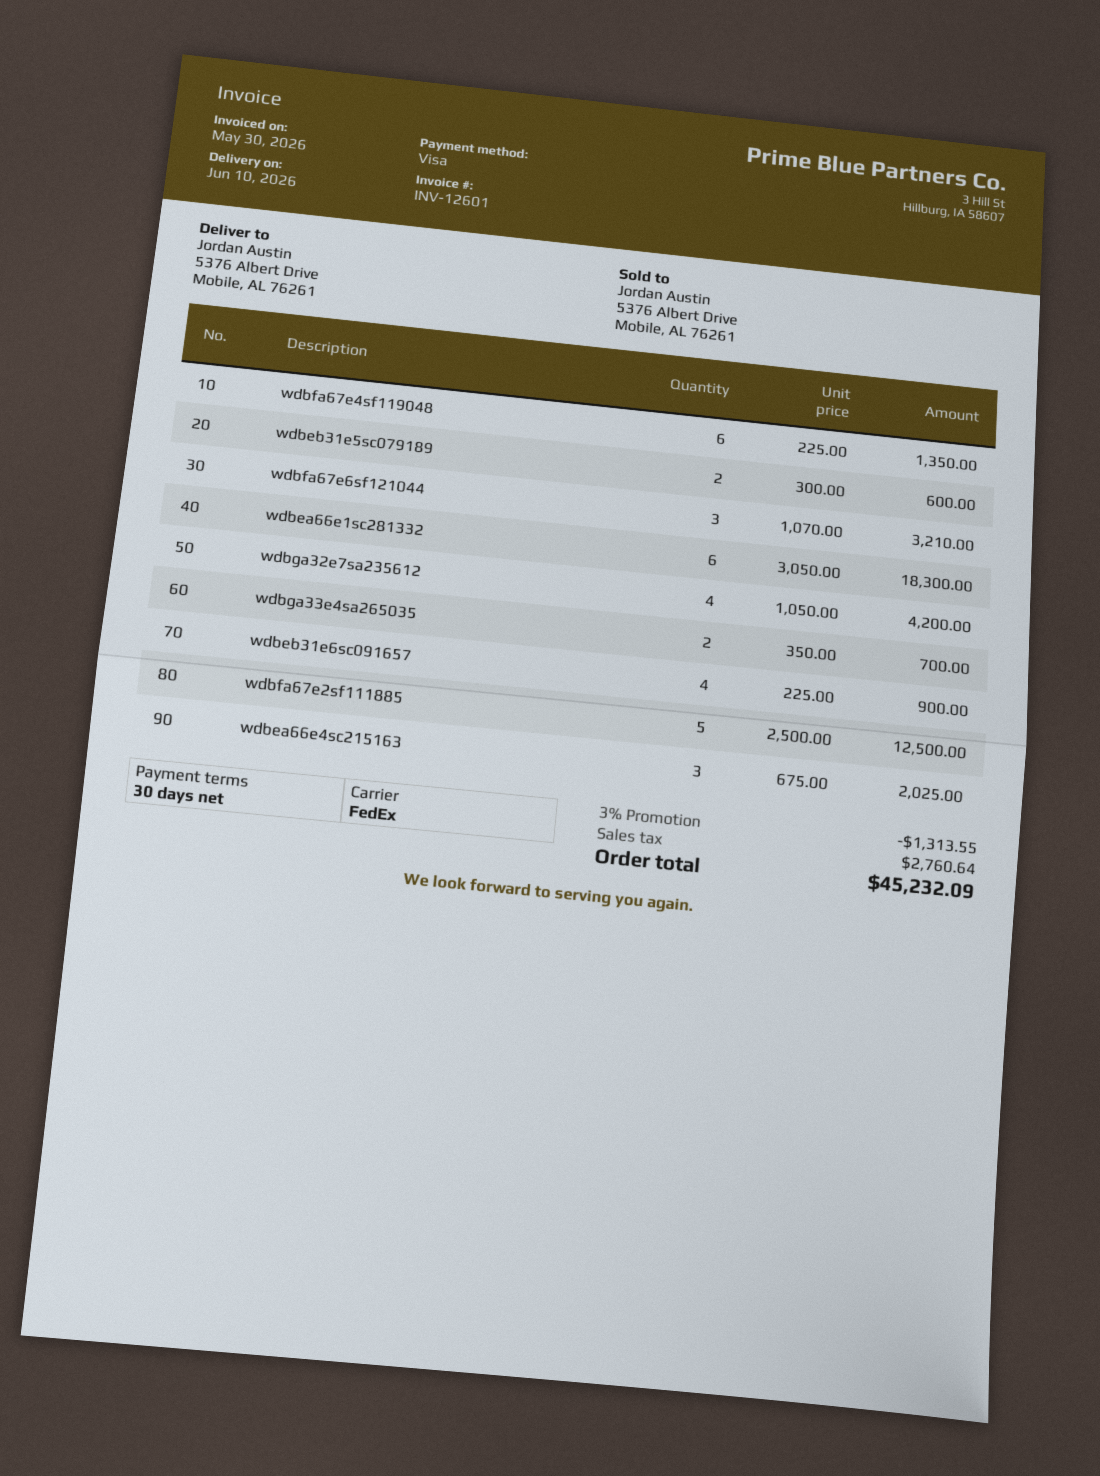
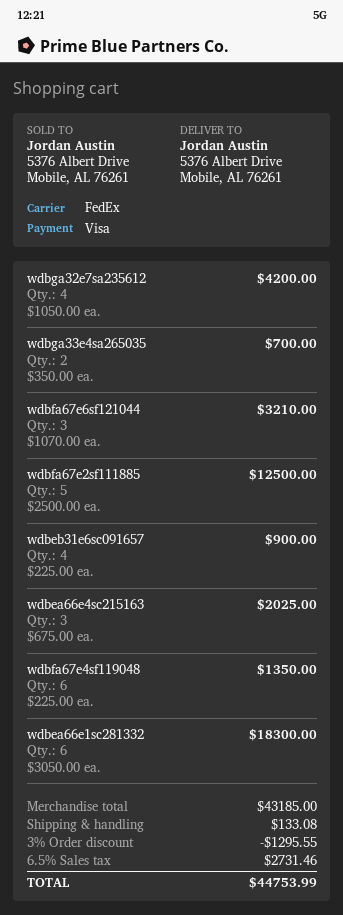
wdbeb31e5sc079189: 2 x 300.00 = 600.00 -> none
discount: 3% = 1313.55 -> 3% = 1295.55
shipping: none -> 133.08
tax: 2760.64 -> 2731.46
total: 45232.09 -> 44753.99

